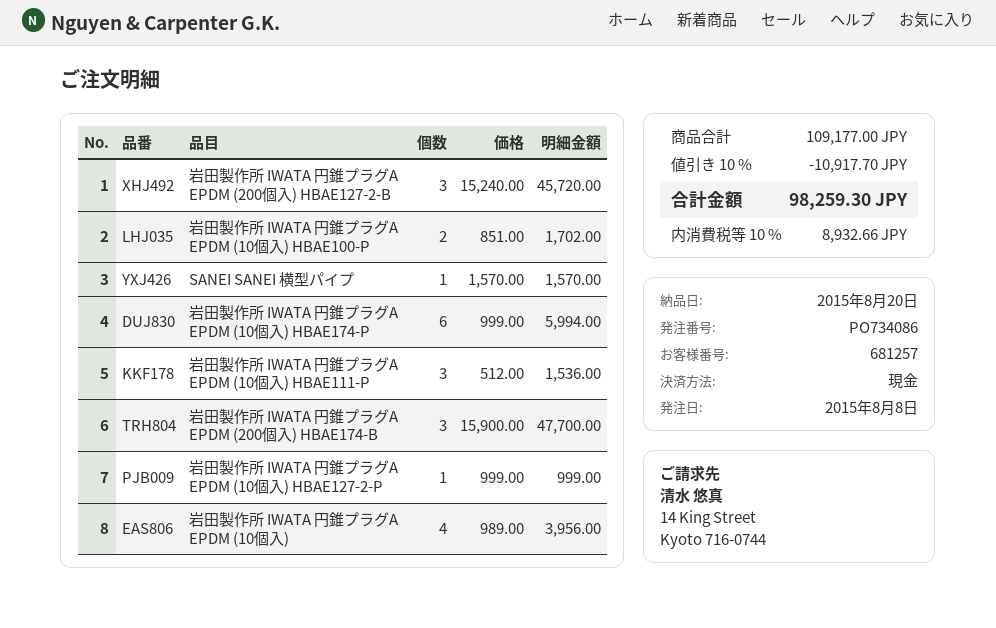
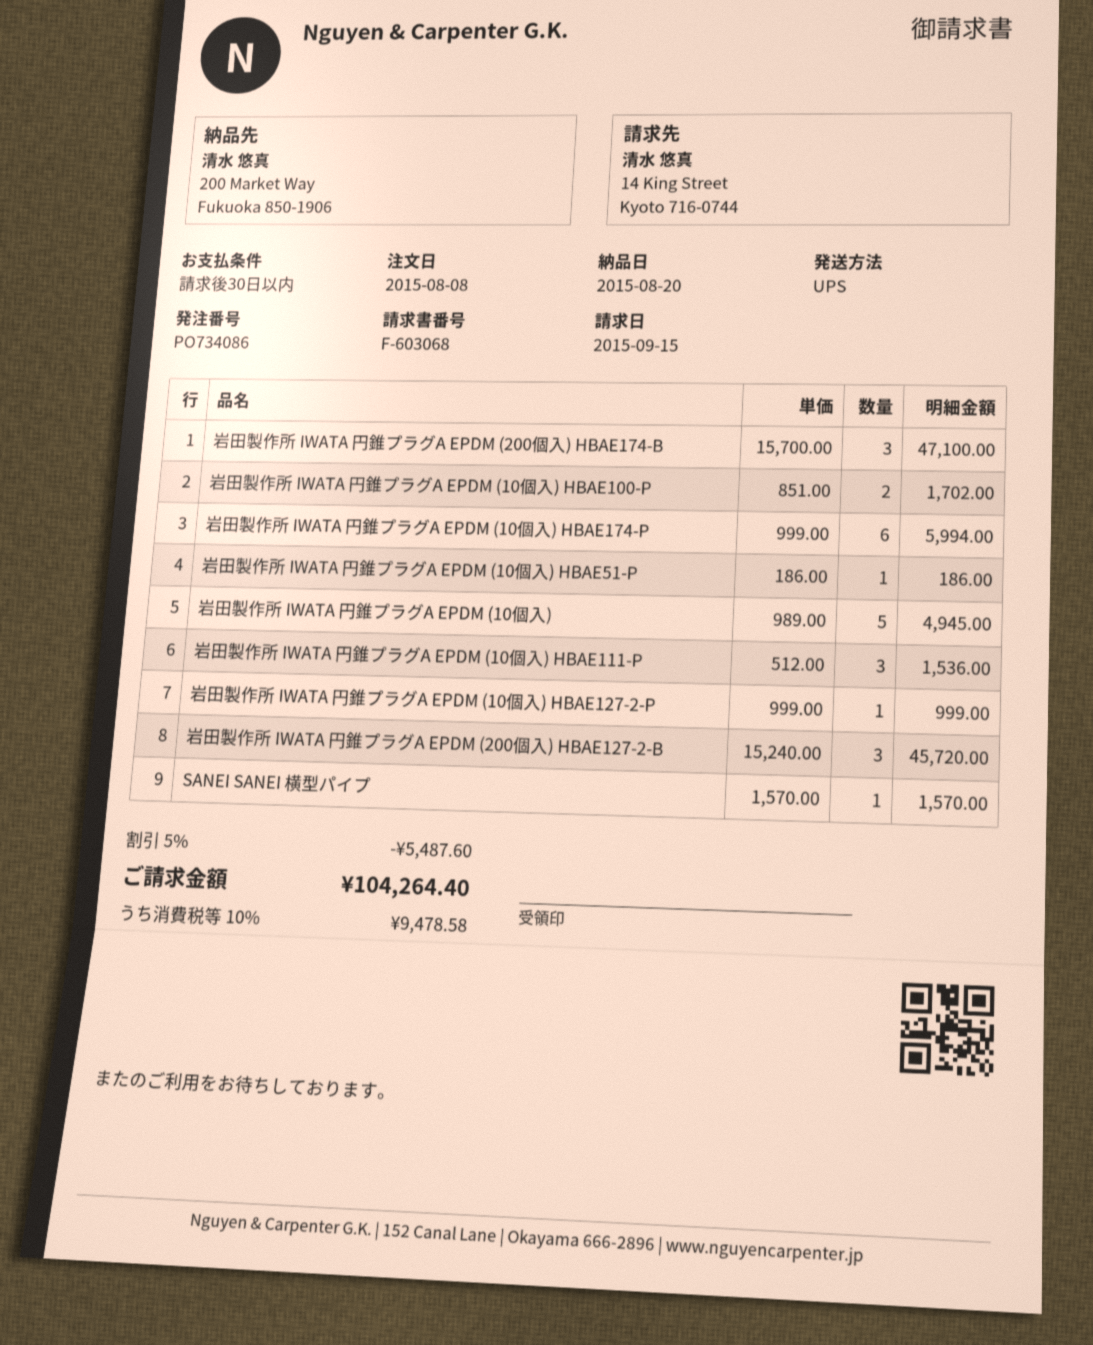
岩田製作所 IWATA 円錐プラグA EPDM (200個入) HBAE174-B: 3 x 15900.00 = 47700.00 -> 3 x 15700.00 = 47100.00
岩田製作所 IWATA 円錐プラグA EPDM (10個入): 4 x 989.00 = 3956.00 -> 5 x 989.00 = 4945.00
岩田製作所 IWATA 円錐プラグA EPDM (10個入) HBAE51-P: none -> 1 x 186.00 = 186.00
discount: 10% = 10917.70 -> 5% = 5487.60
tax: 10% = 8932.66 -> 10% = 9478.58
total: 98259.30 -> 104264.40

